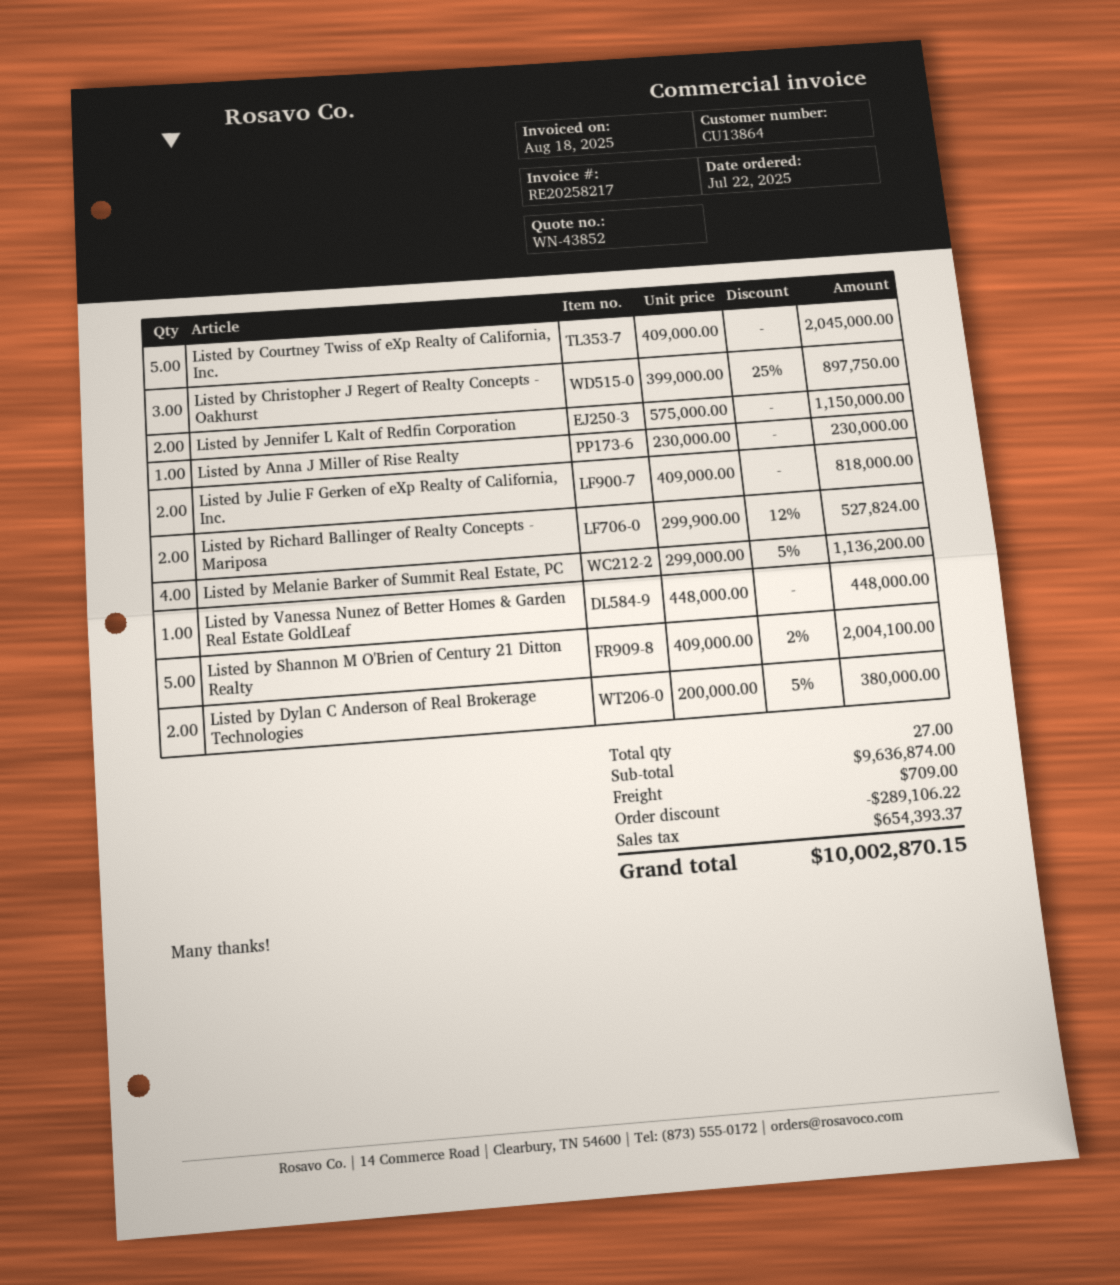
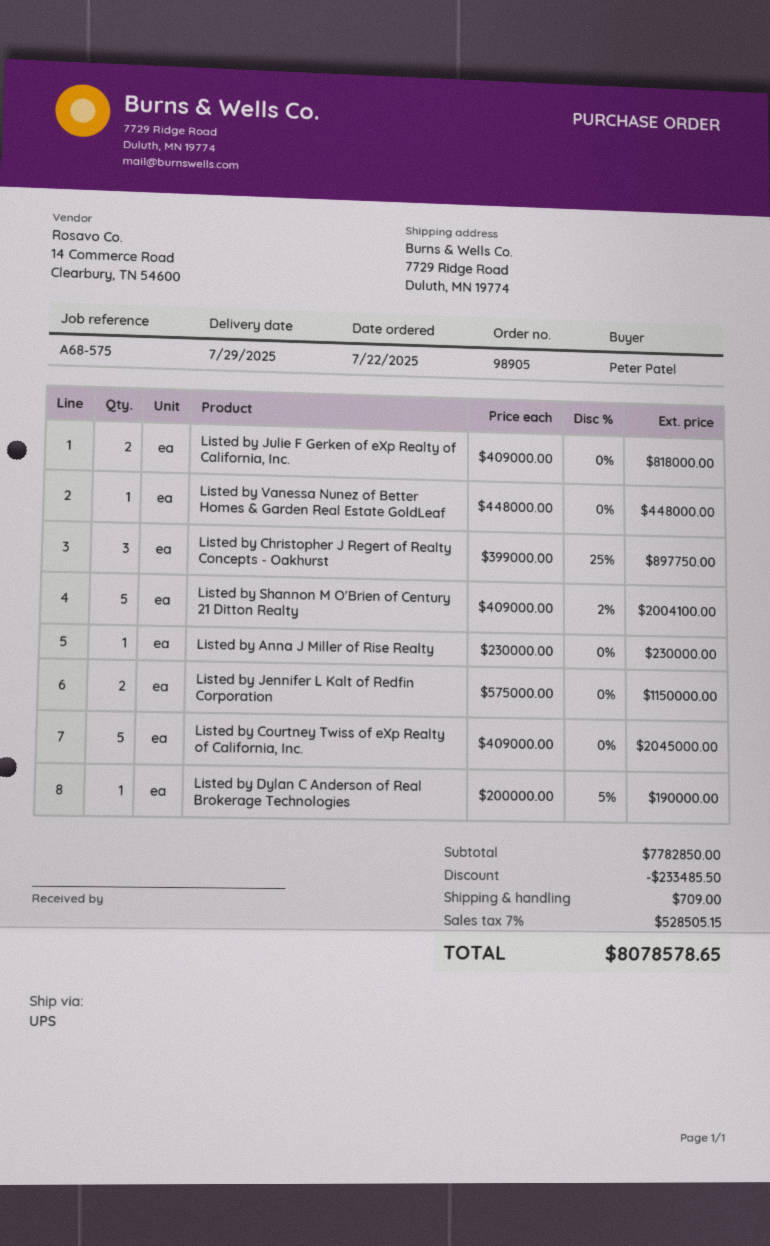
Listed by Richard Ballinger of Realty Concepts - Mariposa: 2 x 299900.00 - 12% = 527824.00 -> none
Listed by Melanie Barker of Summit Real Estate, PC: 4 x 299000.00 - 5% = 1136200.00 -> none
Listed by Dylan C Anderson of Real Brokerage Technologies: 2 x 200000.00 - 5% = 380000.00 -> 1 x 200000.00 - 5% = 190000.00
subtotal: 9636874.00 -> 7782850.00
discount: 289106.22 -> 233485.50
tax: 654393.37 -> 528505.15
total: 10002870.15 -> 8078578.65

